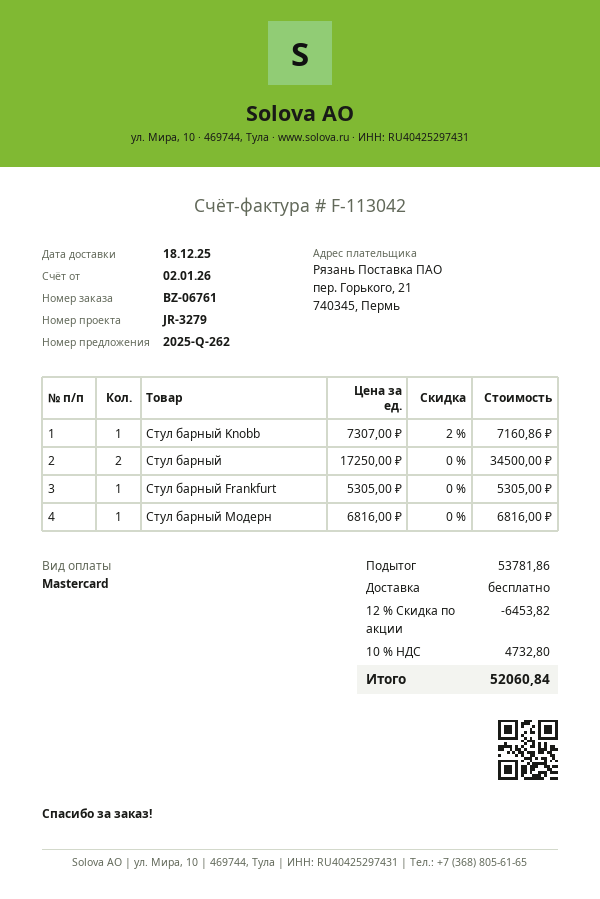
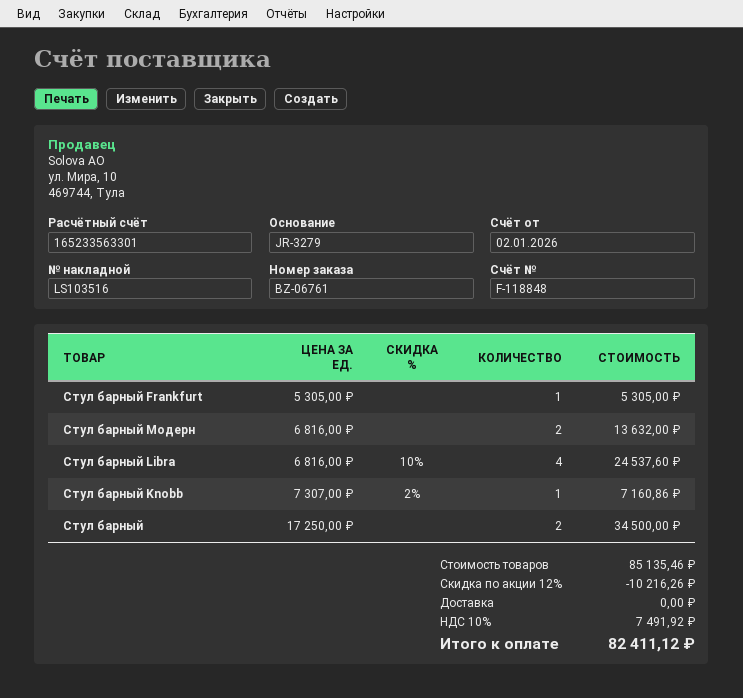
invoice number: F-113042 -> F-118848
Стул барный Модерн: 1 x 6816.00 = 6816.00 -> 2 x 6816.00 = 13632.00
Стул барный Libra: none -> 4 x 6816.00 - 10% = 24537.60
subtotal: 53781.86 -> 85135.46
discount: 12% = 6453.82 -> 12% = 10216.26
tax: 10% = 4732.80 -> 10% = 7491.92
total: 52060.84 -> 82411.12

